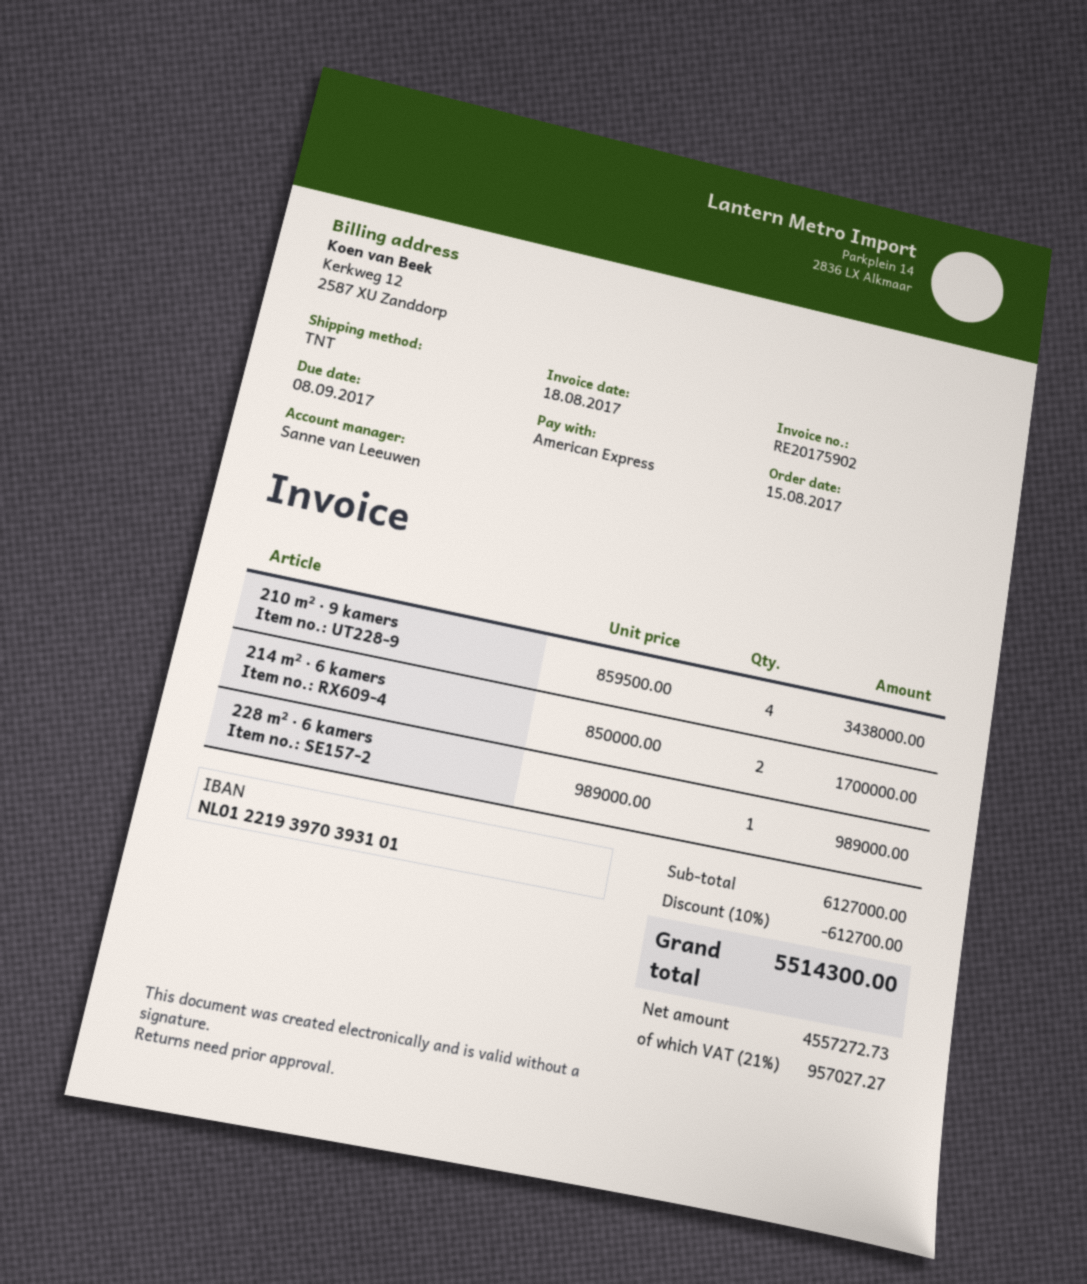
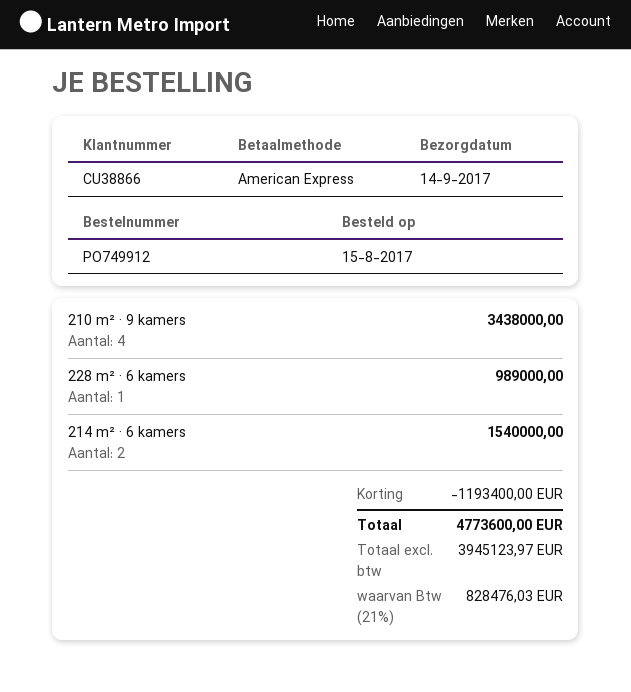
214 m² · 6 kamers: 2 for 1700000.00 -> 2 for 1540000.00
discount: 612700.00 -> 1193400.00
net: 4557272.73 -> 3945123.97
tax: 21% = 957027.27 -> 21% = 828476.03
total: 5514300.00 -> 4773600.00

